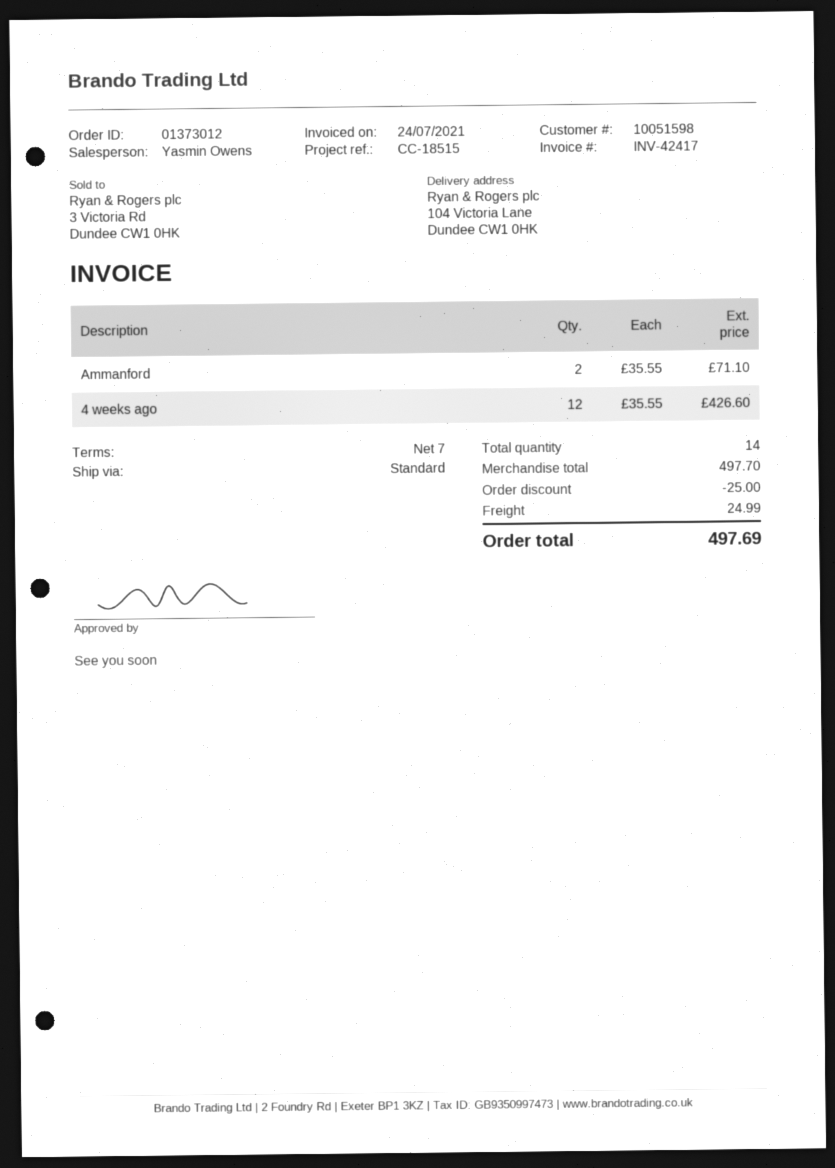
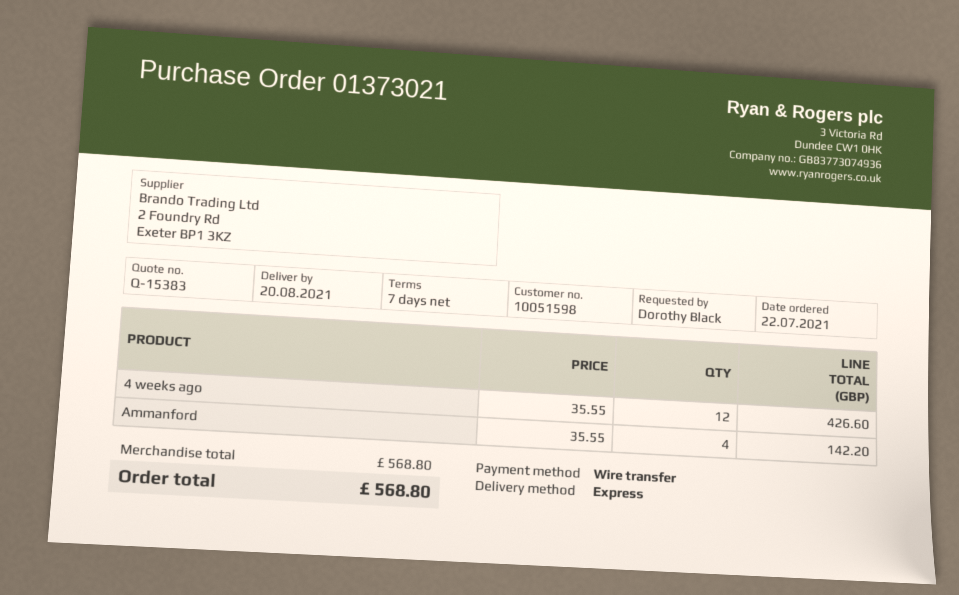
order number: 01373012 -> 01373021
shipping method: standard -> express
Ammanford: 2 x 35.55 = 71.10 -> 4 x 35.55 = 142.20
subtotal: 497.70 -> 568.80
discount: 25.00 -> none
shipping: 24.99 -> none
total: 497.69 -> 568.80

